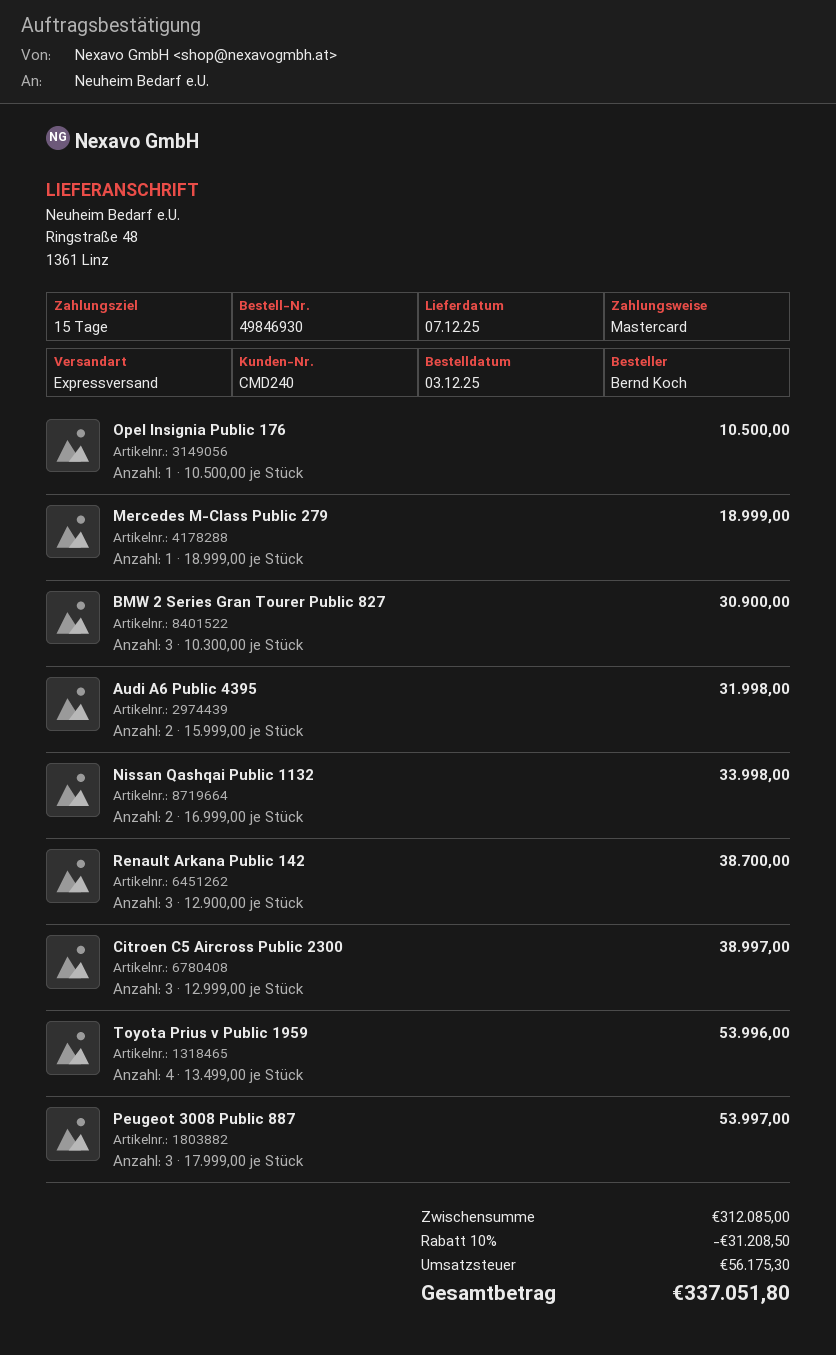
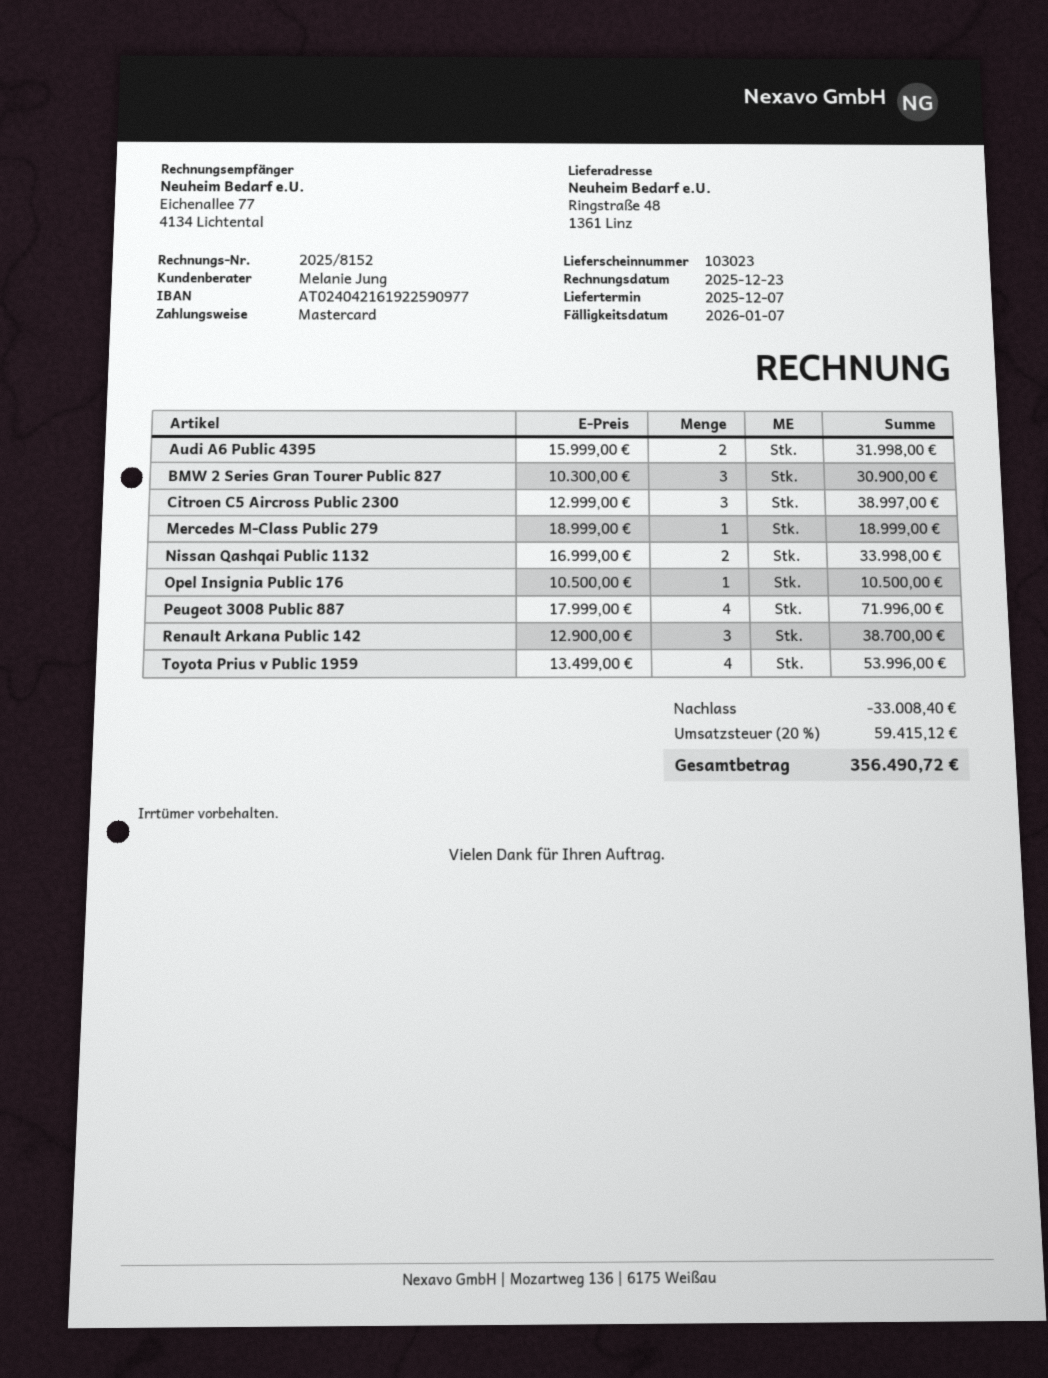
Peugeot 3008 Public 887: 3 x 17999.00 = 53997.00 -> 4 x 17999.00 = 71996.00
discount: 31208.50 -> 33008.40
tax: 56175.30 -> 59415.12
total: 337051.80 -> 356490.72

